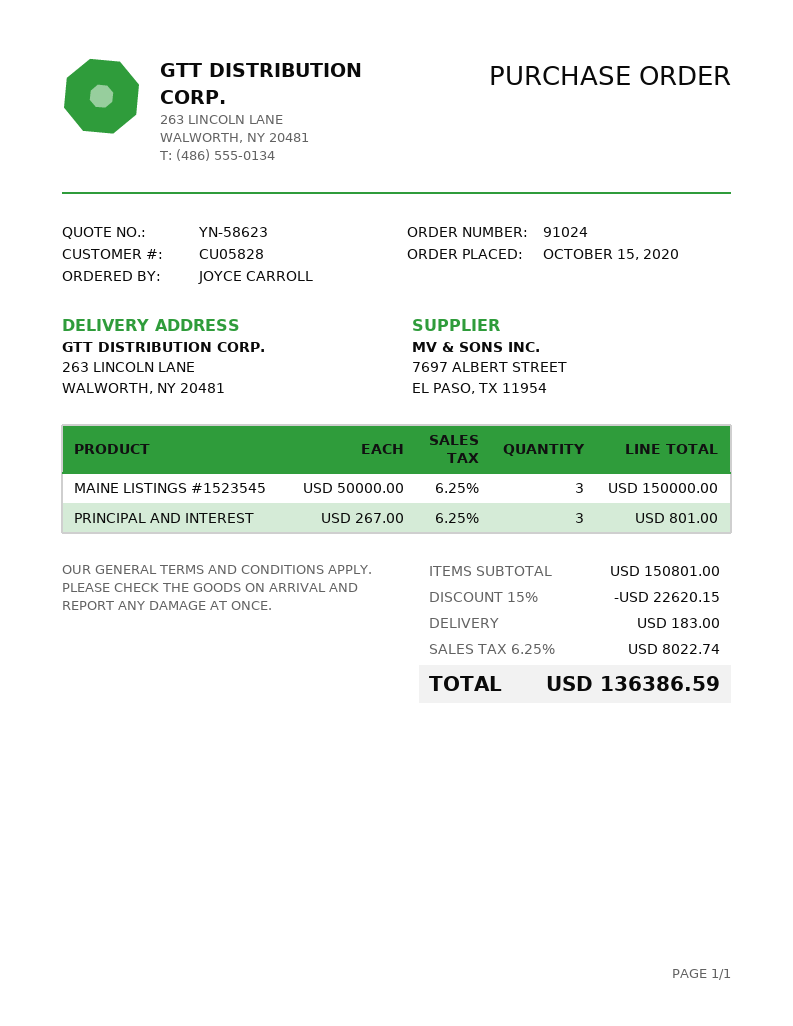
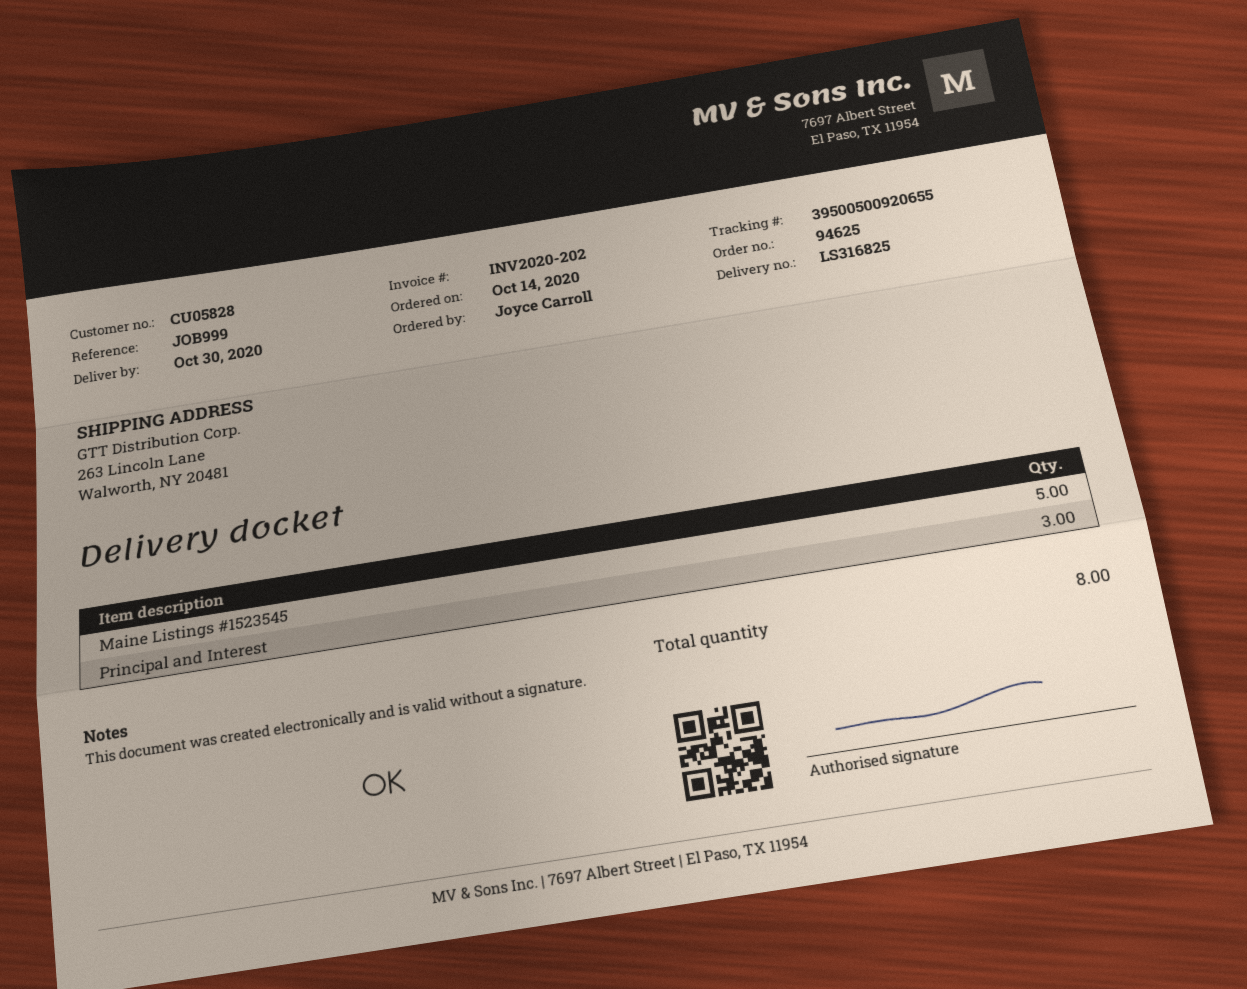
order number: 91024 -> 94625
order date: 2020-10-15 -> 2020-10-14
MAINE LISTINGS #1523545: 3 -> 5

